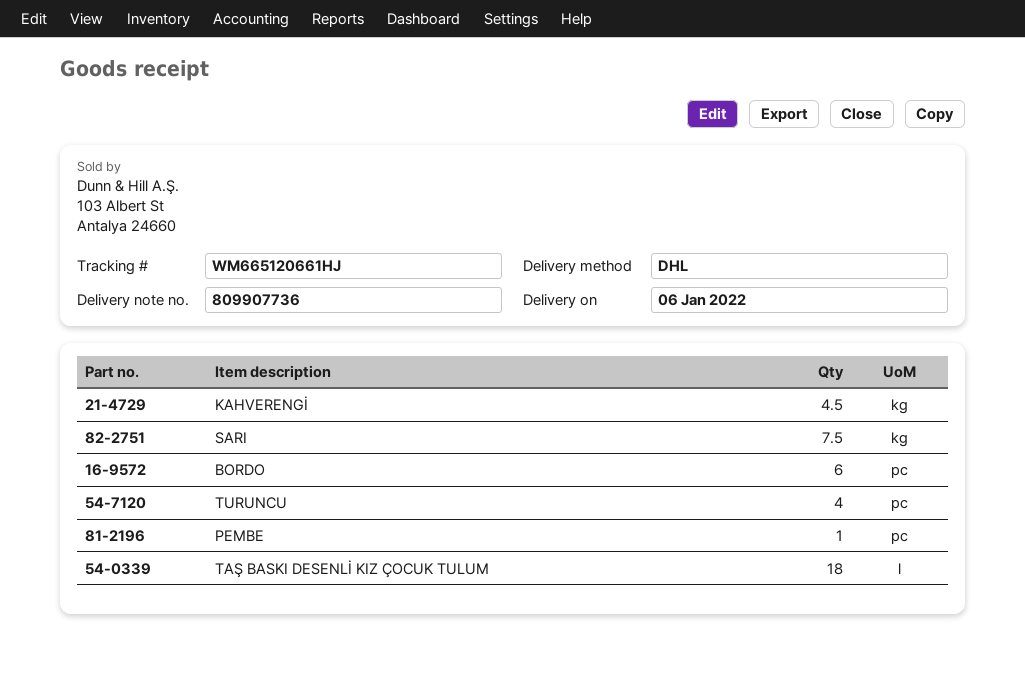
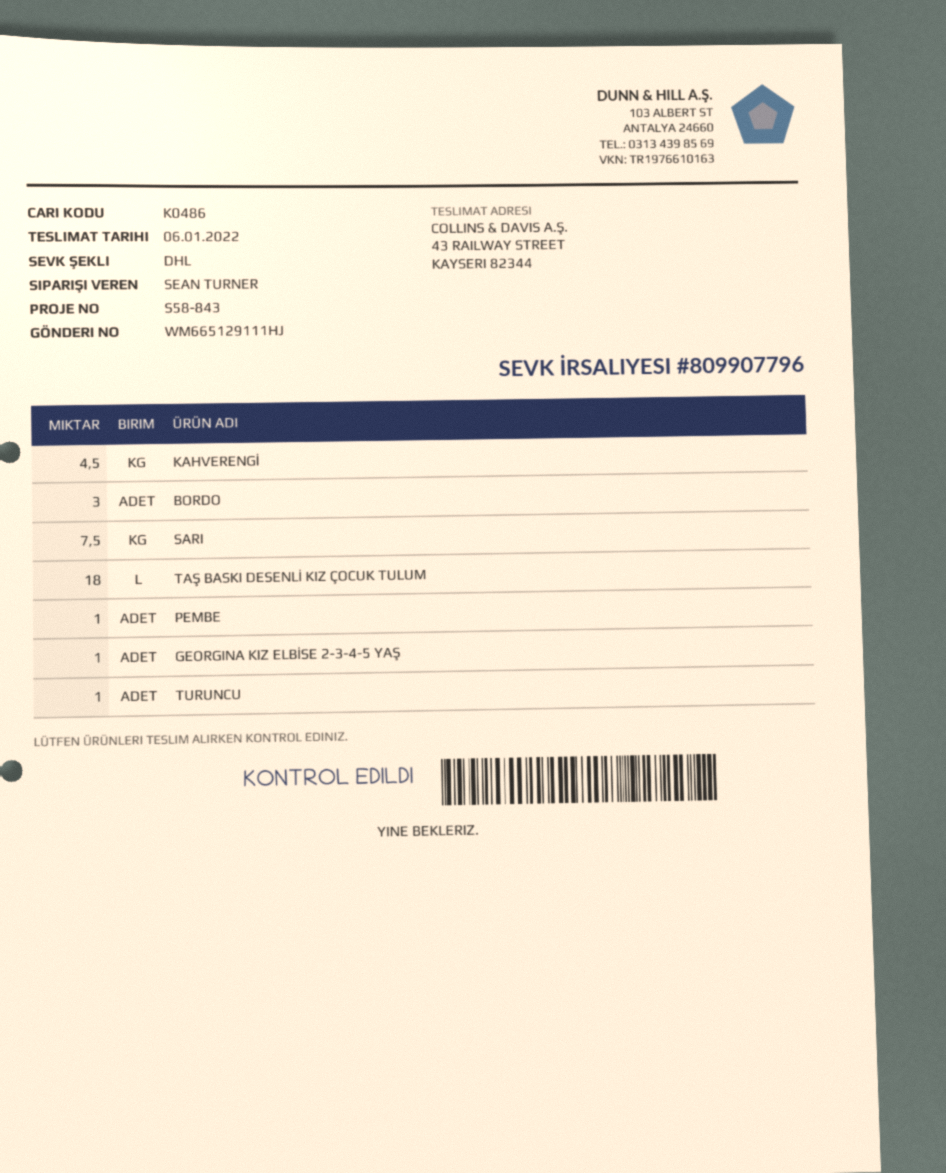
delivery note number: 809907736 -> 809907796
tracking number: WM665120661HJ -> WM665129111HJ
BORDO: 6 -> 3
TURUNCU: 4 -> 1
GEORGINA KIZ ELBİSE 2-3-4-5 YAŞ: none -> 1

